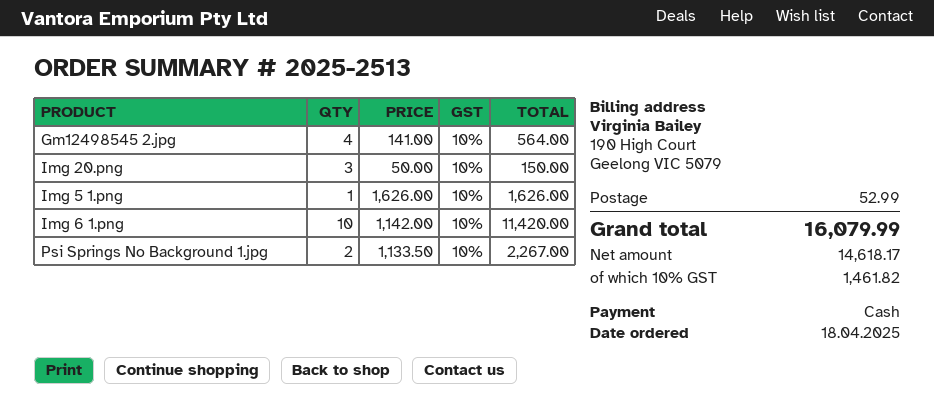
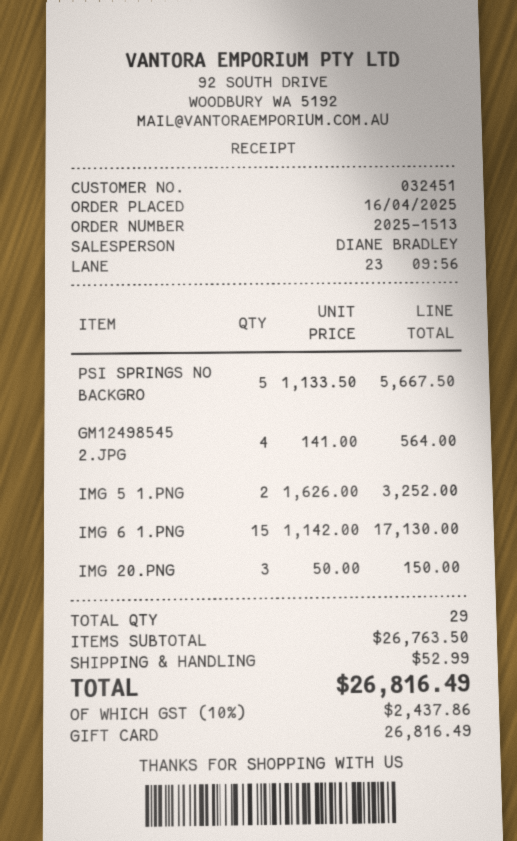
order number: 2025-2513 -> 2025-1513
order date: 2025-04-18 -> 2025-04-16
payment method: cash -> gift card
Img 5 1.png: 1 x 1626.00 = 1626.00 -> 2 x 1626.00 = 3252.00
Img 6 1.png: 10 x 1142.00 = 11420.00 -> 15 x 1142.00 = 17130.00
Psi Springs No Background 1.jpg: 2 x 1133.50 = 2267.00 -> 5 x 1133.50 = 5667.50
tax: 10% = 1461.82 -> 10% = 2437.86
total: 16079.99 -> 26816.49

